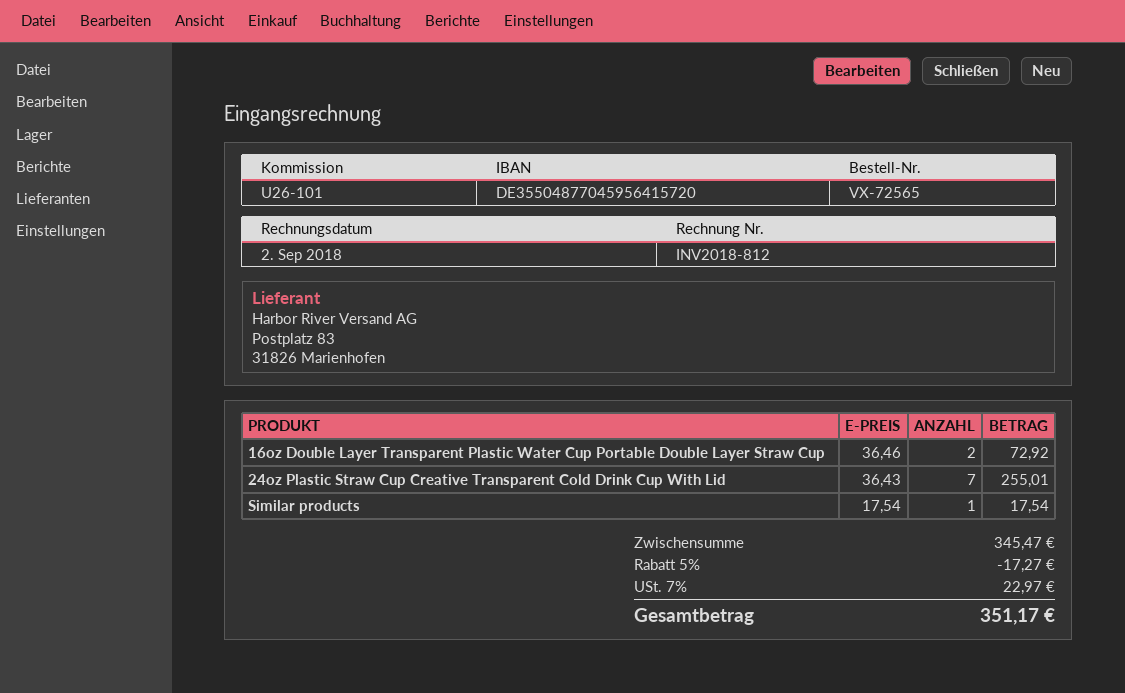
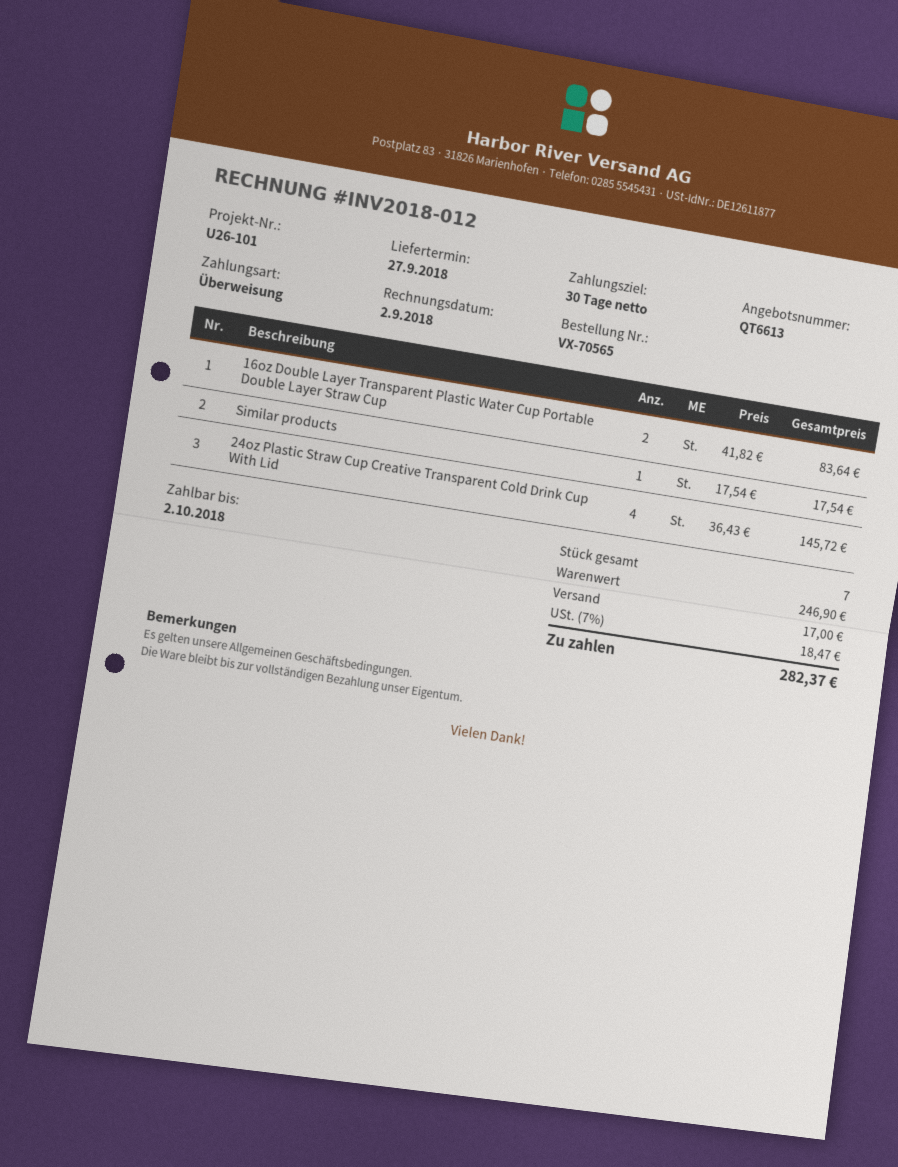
order number: VX-72565 -> VX-70565
invoice number: INV2018-812 -> INV2018-012
16oz Double Layer Transparent Plastic Water Cup Portable Double Layer Straw Cup: 2 x 36.46 = 72.92 -> 2 x 41.82 = 83.64
24oz Plastic Straw Cup Creative Transparent Cold Drink Cup With Lid: 7 x 36.43 = 255.01 -> 4 x 36.43 = 145.72
subtotal: 345.47 -> 246.90
discount: 5% = 17.27 -> none
shipping: none -> 17.00
tax: 7% = 22.97 -> 7% = 18.47
total: 351.17 -> 282.37

